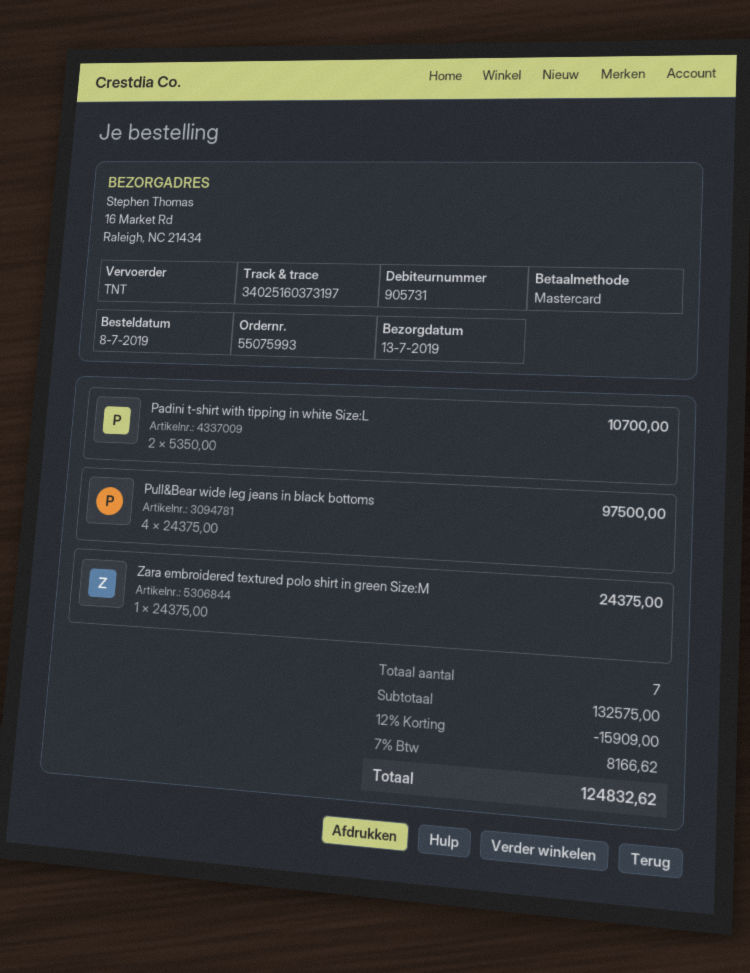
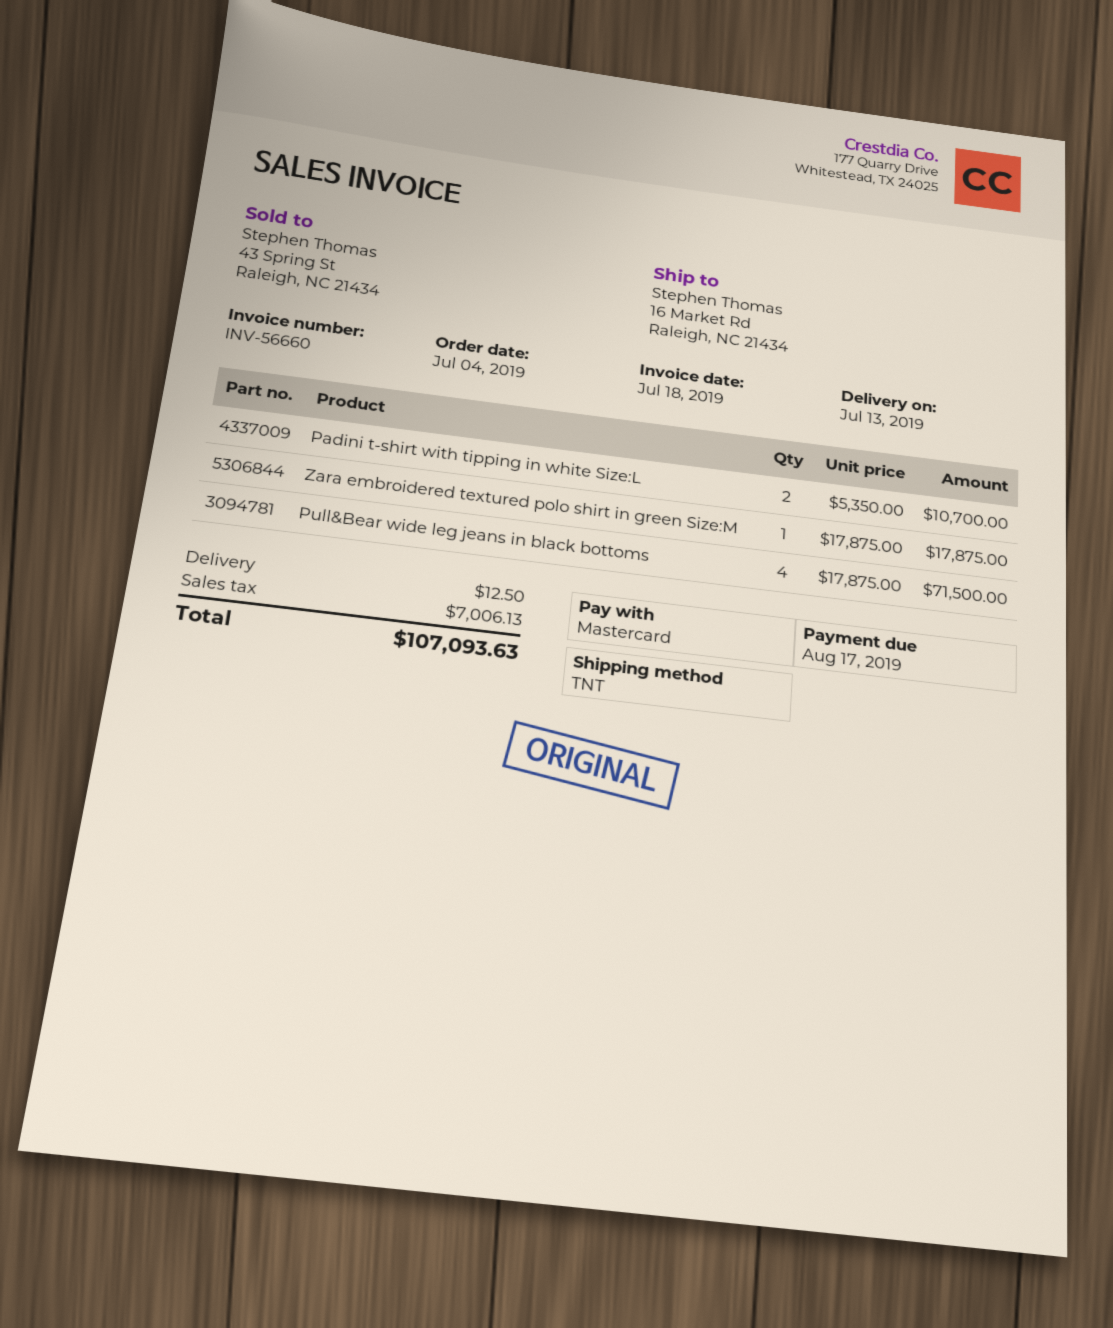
order date: 2019-07-08 -> 2019-07-04
Pull&Bear wide leg jeans in black bottoms: 4 x 24375.00 = 97500.00 -> 4 x 17875.00 = 71500.00
Zara embroidered textured polo shirt in green Size:M: 1 x 24375.00 = 24375.00 -> 1 x 17875.00 = 17875.00
discount: 12% = 15909.00 -> none
shipping: none -> 12.50
tax: 8166.62 -> 7006.13
total: 124832.62 -> 107093.63

